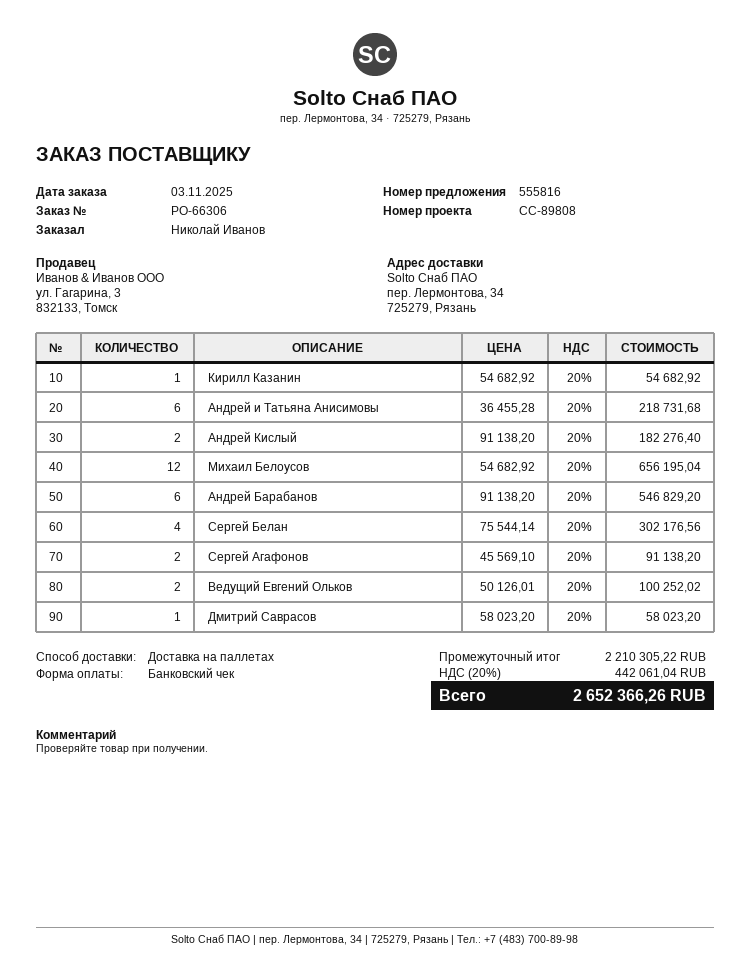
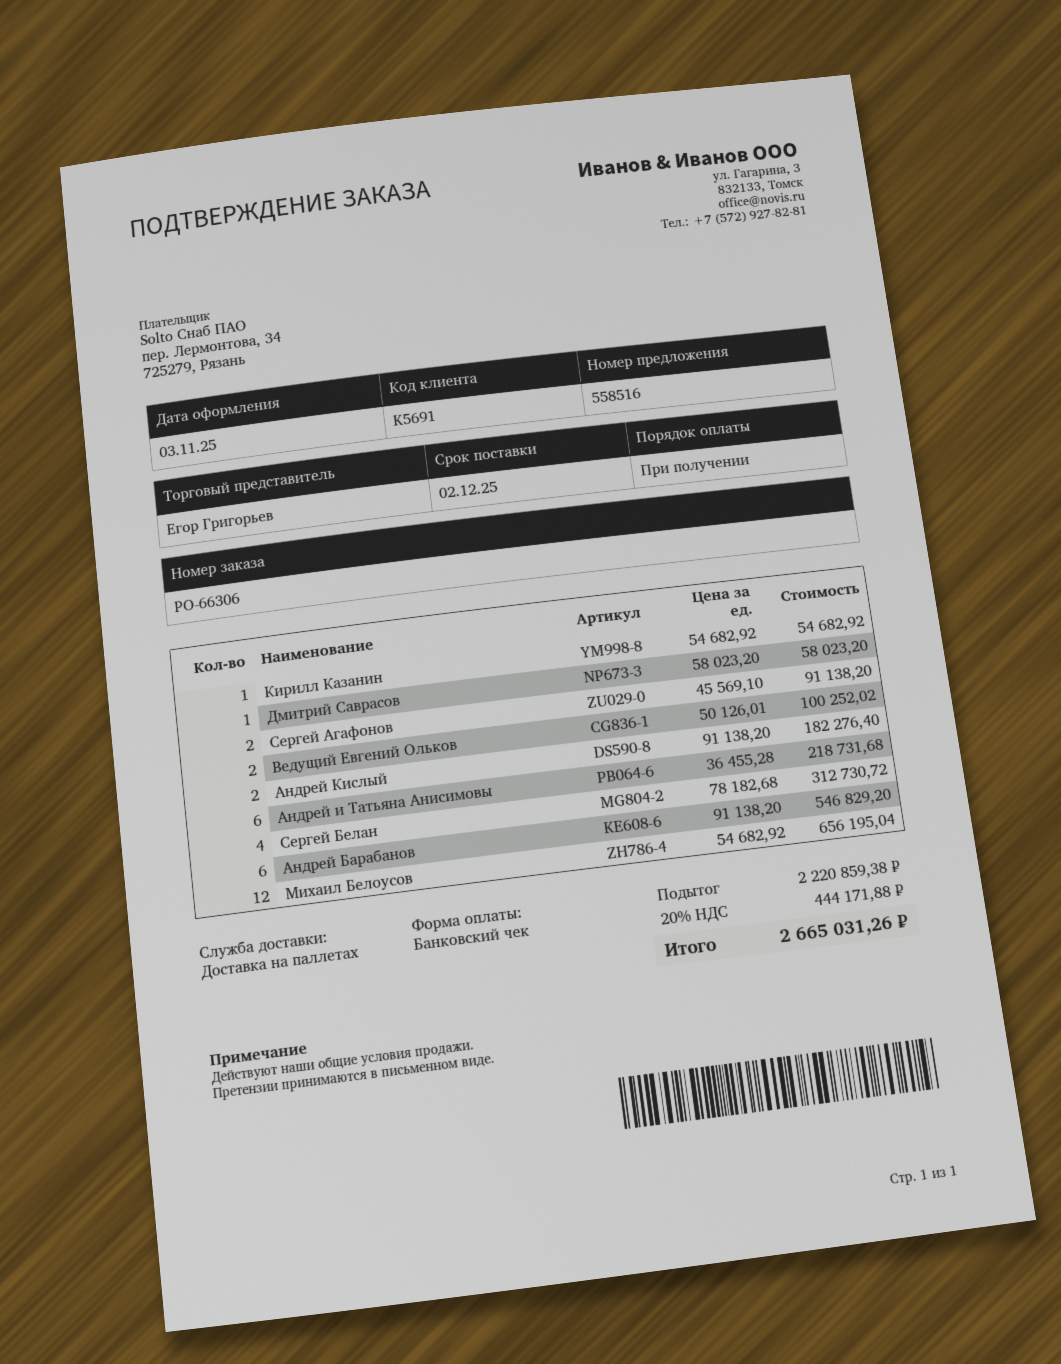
quote number: 555816 -> 558516
Сергей Белан: 4 x 75544.14 = 302176.56 -> 4 x 78182.68 = 312730.72
subtotal: 2210305.22 -> 2220859.38
tax: 20% = 442061.04 -> 20% = 444171.88
total: 2652366.26 -> 2665031.26

